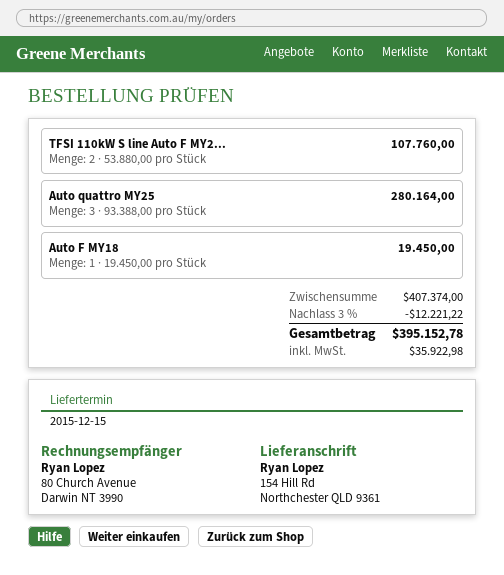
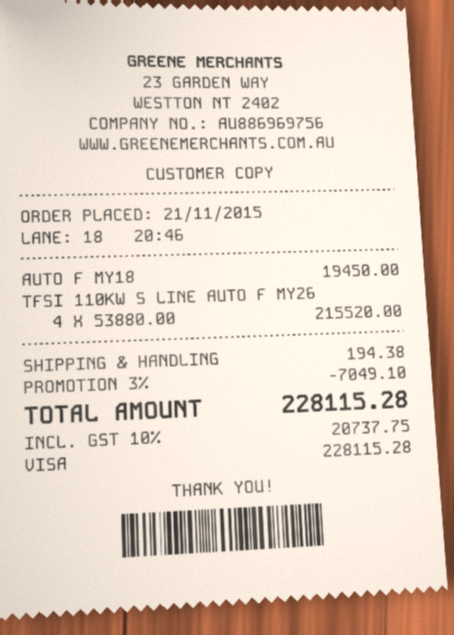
TFSI 110kW S line Auto F MY2...: 2 x 53880.00 = 107760.00 -> 4 x 53880.00 = 215520.00
Auto quattro MY25: 3 x 93388.00 = 280164.00 -> none
discount: 3% = 12221.22 -> 3% = 7049.10
shipping: none -> 194.38
tax: 35922.98 -> 20737.75
total: 395152.78 -> 228115.28

